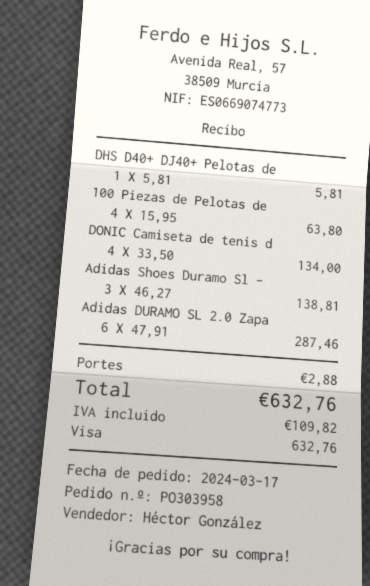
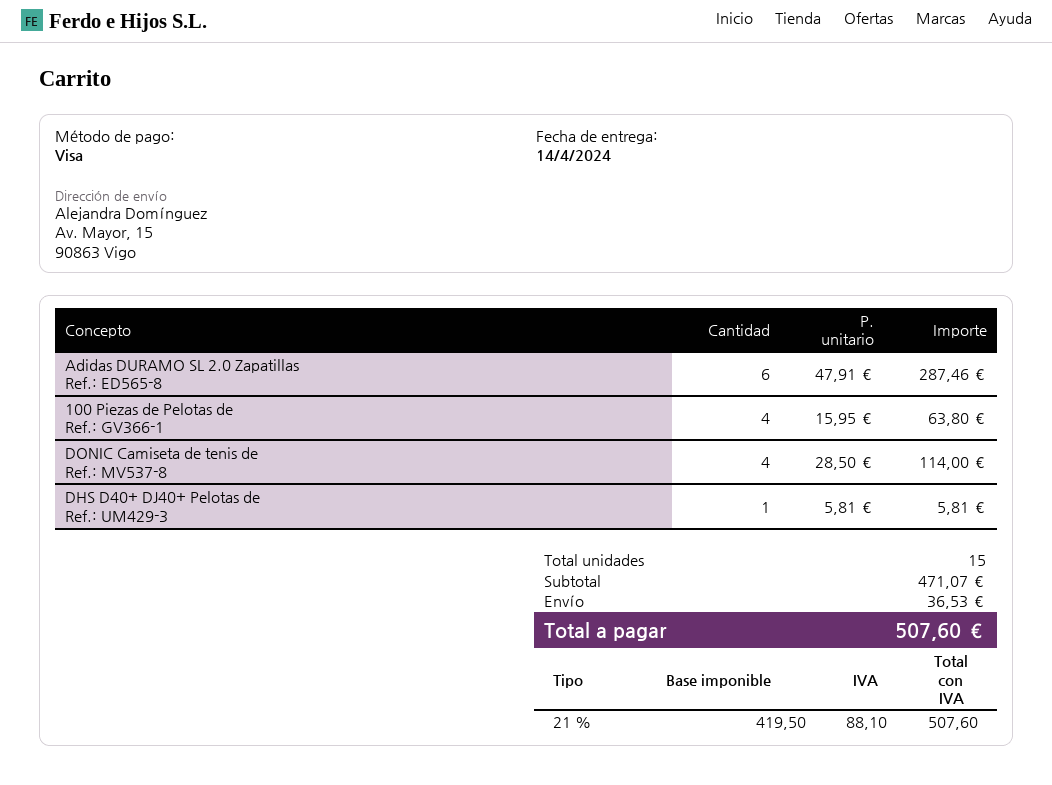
DONIC Camiseta de tenis d: 4 x 33.50 = 134.00 -> 4 x 28.50 = 114.00
Adidas Shoes Duramo Sl -: 3 x 46.27 = 138.81 -> none
shipping: 2.88 -> 36.53
tax: 109.82 -> 88.10
total: 632.76 -> 507.60

